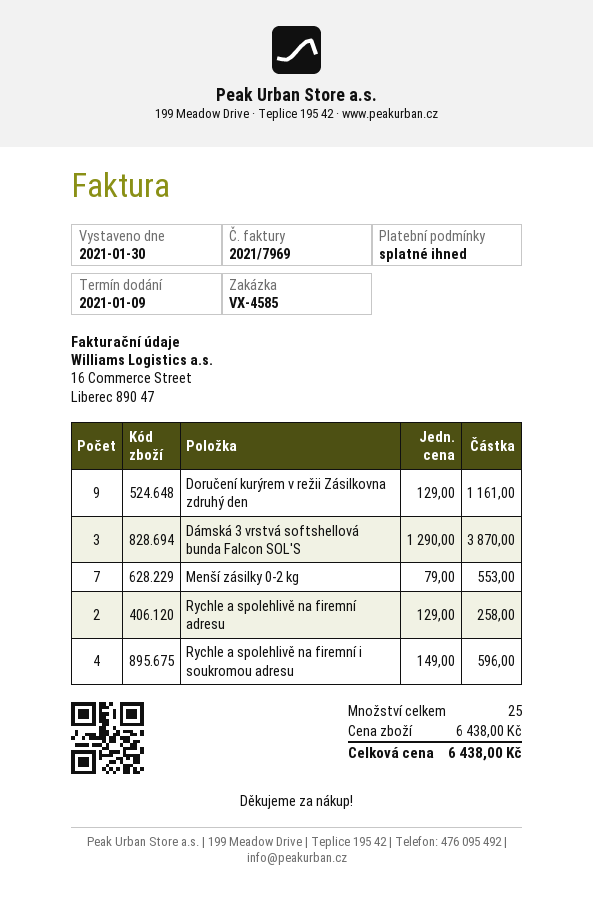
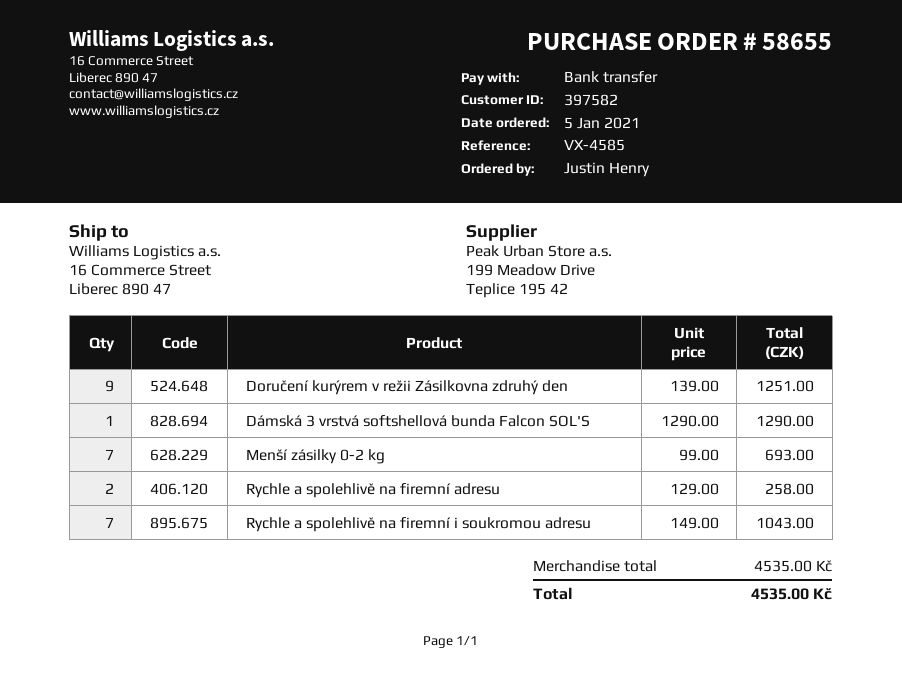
Doručení kurýrem v režii Zásilkovna zdruhý den: 9 x 129.00 = 1161.00 -> 9 x 139.00 = 1251.00
Dámská 3 vrstvá softshellová bunda Falcon SOL'S: 3 x 1290.00 = 3870.00 -> 1 x 1290.00 = 1290.00
Menší zásilky 0-2 kg: 7 x 79.00 = 553.00 -> 7 x 99.00 = 693.00
Rychle a spolehlivě na firemní i soukromou adresu: 4 x 149.00 = 596.00 -> 7 x 149.00 = 1043.00
subtotal: 6438.00 -> 4535.00
total: 6438.00 -> 4535.00

